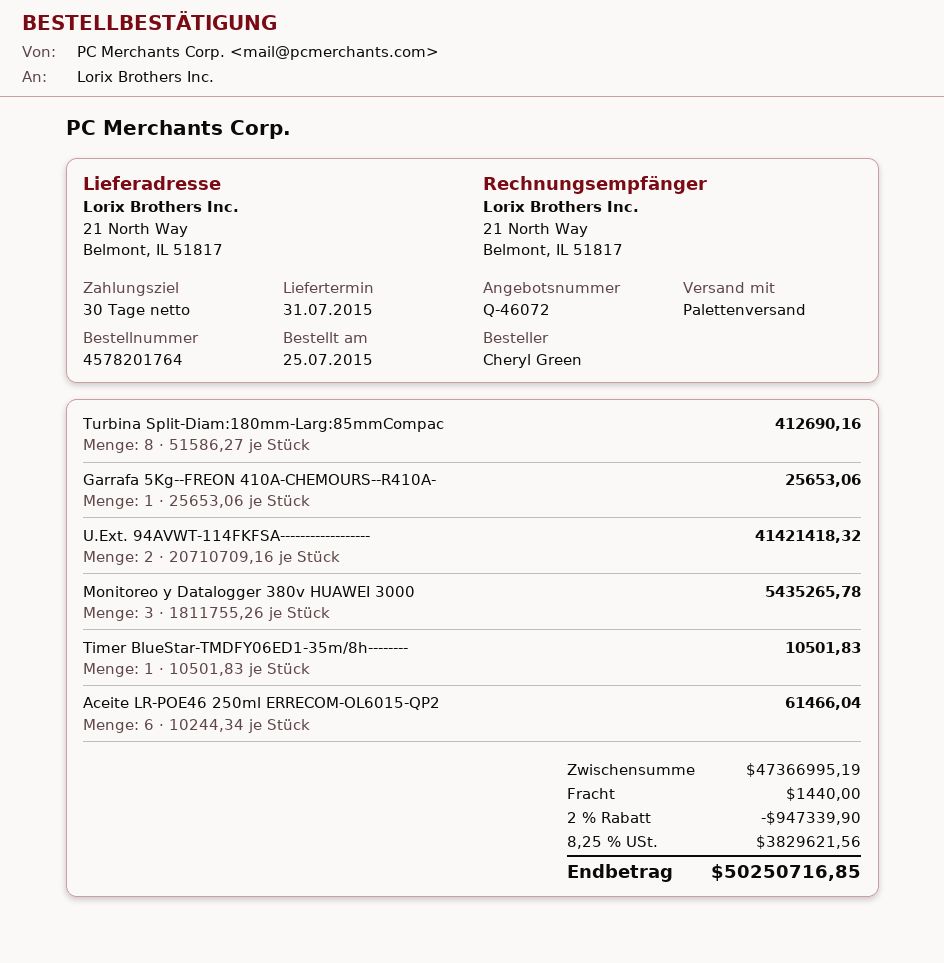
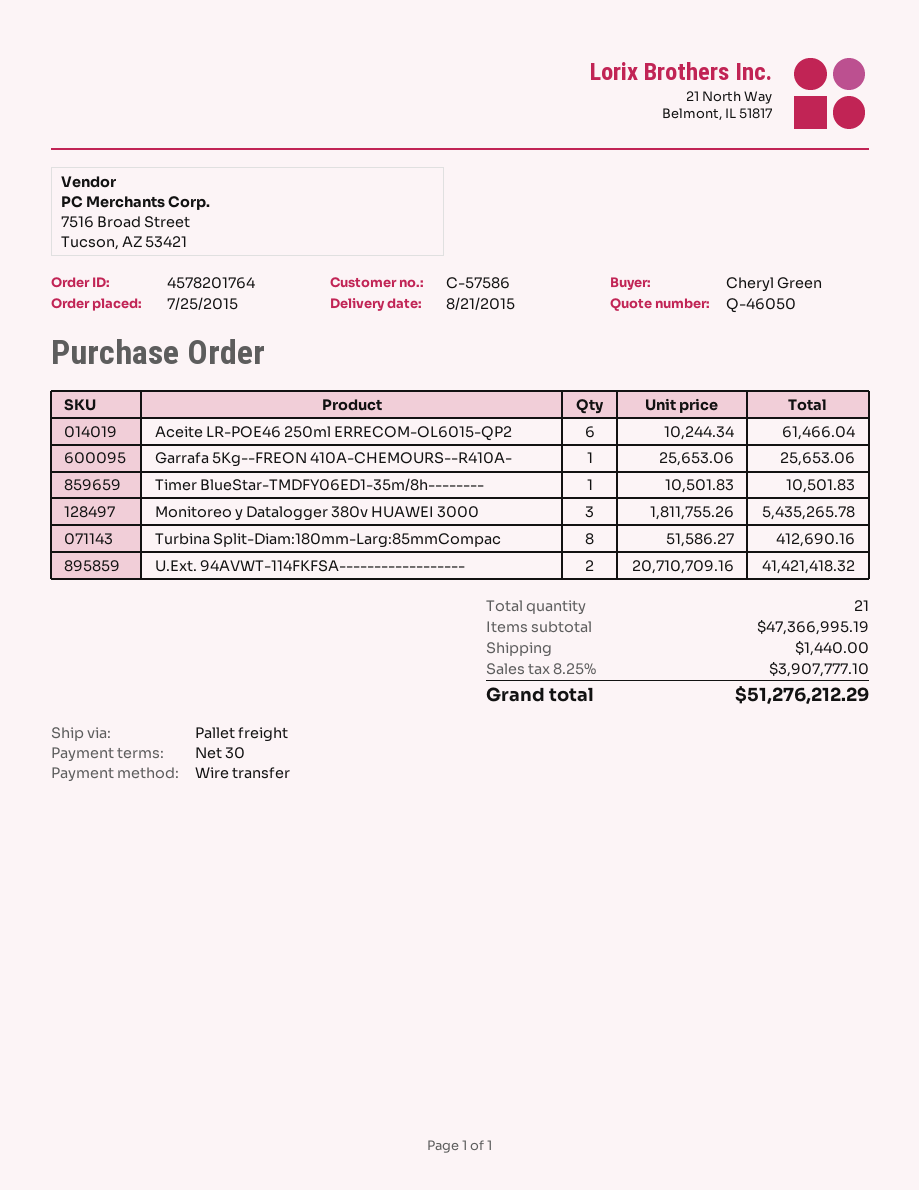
quote number: Q-46072 -> Q-46050
delivery date: 2015-07-31 -> 2015-08-21
discount: 2% = 947339.90 -> none
tax: 8.25% = 3829621.56 -> 8.25% = 3907777.10
total: 50250716.85 -> 51276212.29

